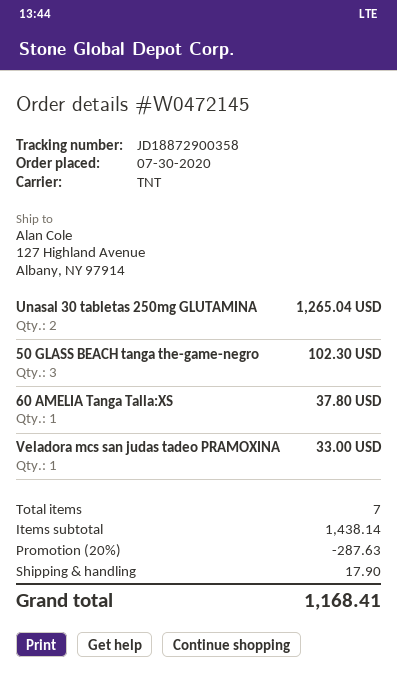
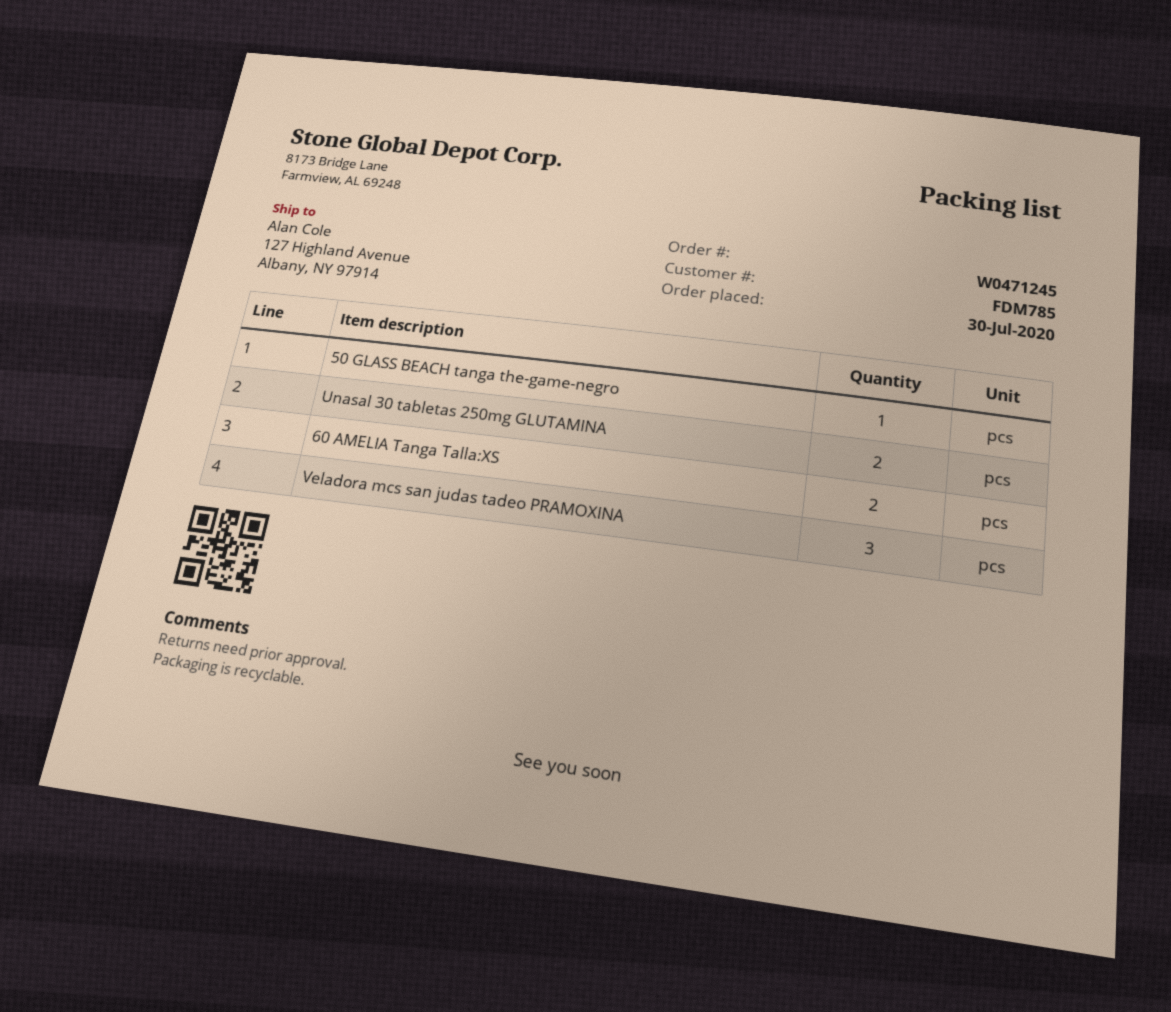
order number: W0472145 -> W0471245
50 GLASS BEACH tanga the-game-negro: 3 -> 1
60 AMELIA Tanga Talla:XS: 1 -> 2
Veladora mcs san judas tadeo PRAMOXINA: 1 -> 3

